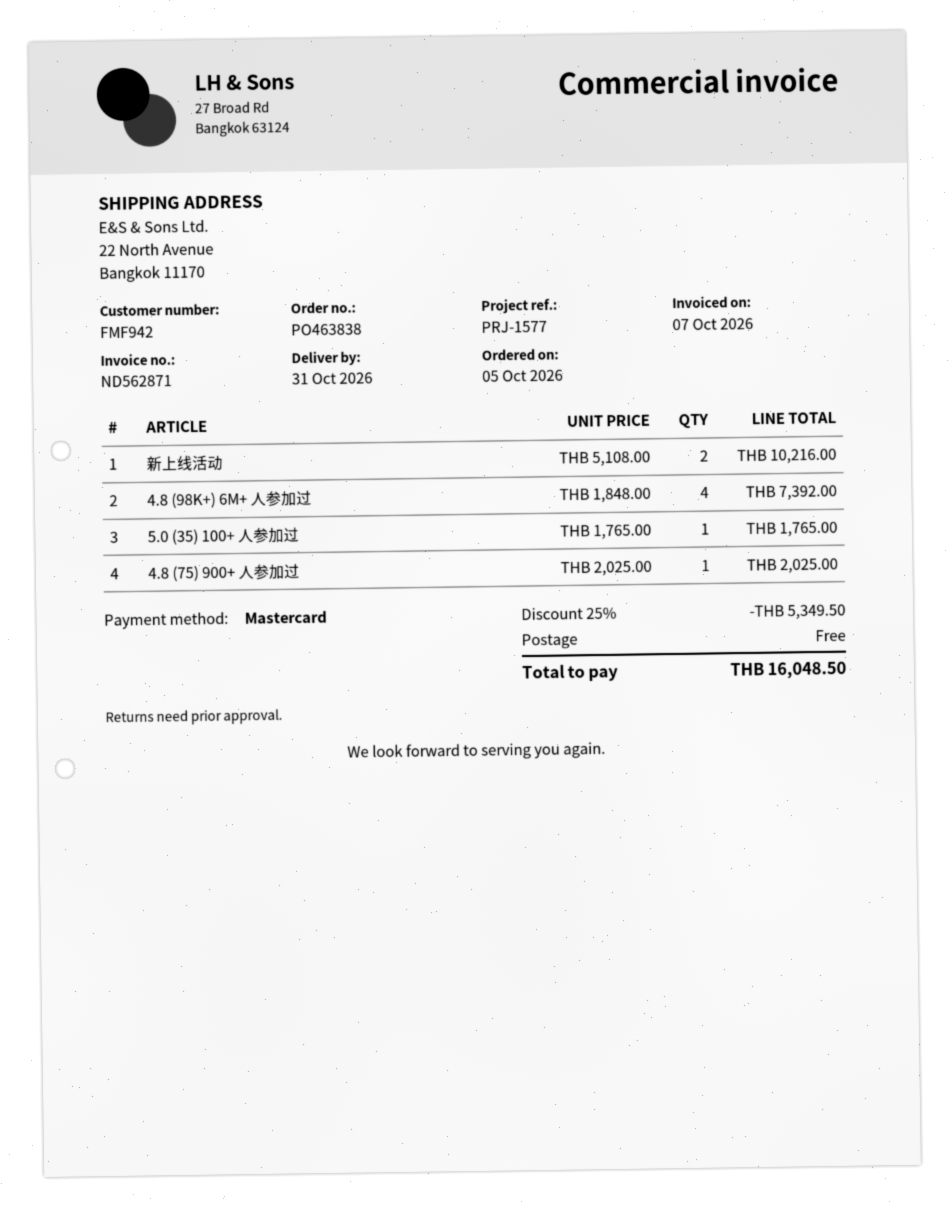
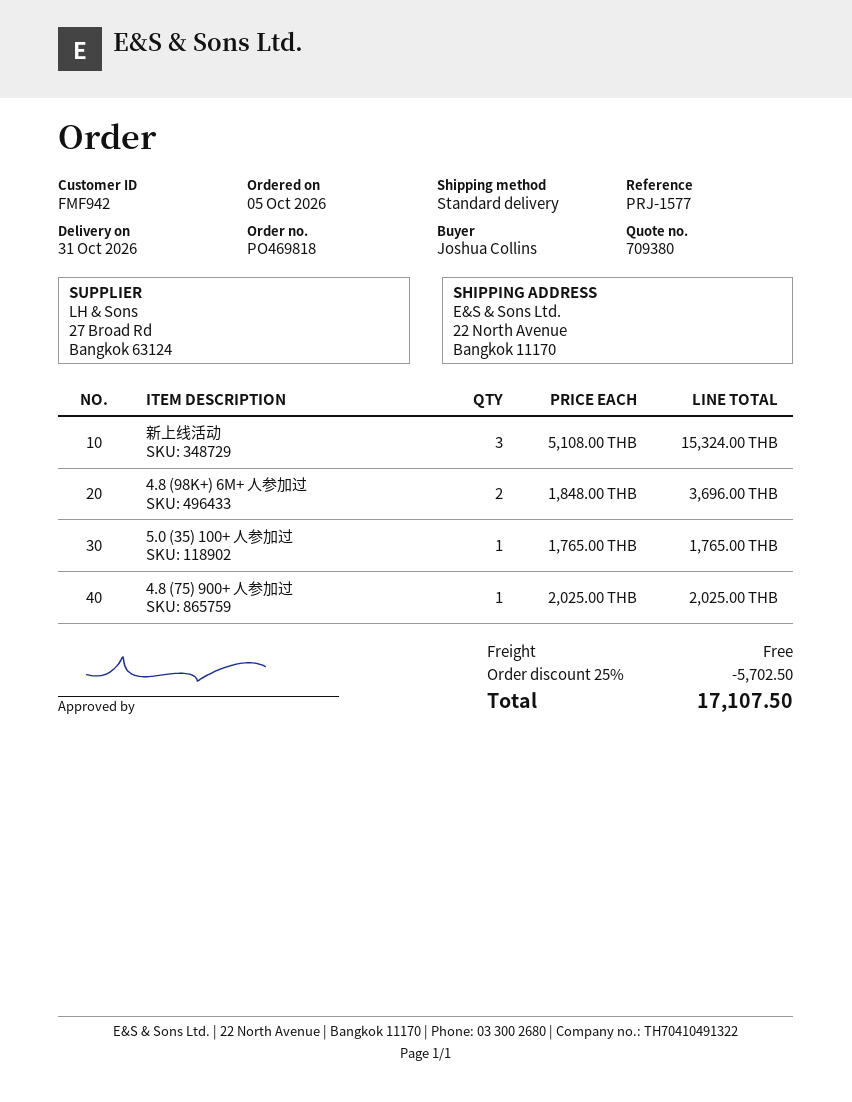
order number: PO463838 -> PO469818
新上线活动: 2 x 5108.00 = 10216.00 -> 3 x 5108.00 = 15324.00
4.8 (98K+) 6M+ 人参加过: 4 x 1848.00 = 7392.00 -> 2 x 1848.00 = 3696.00
discount: 25% = 5349.50 -> 25% = 5702.50
total: 16048.50 -> 17107.50

